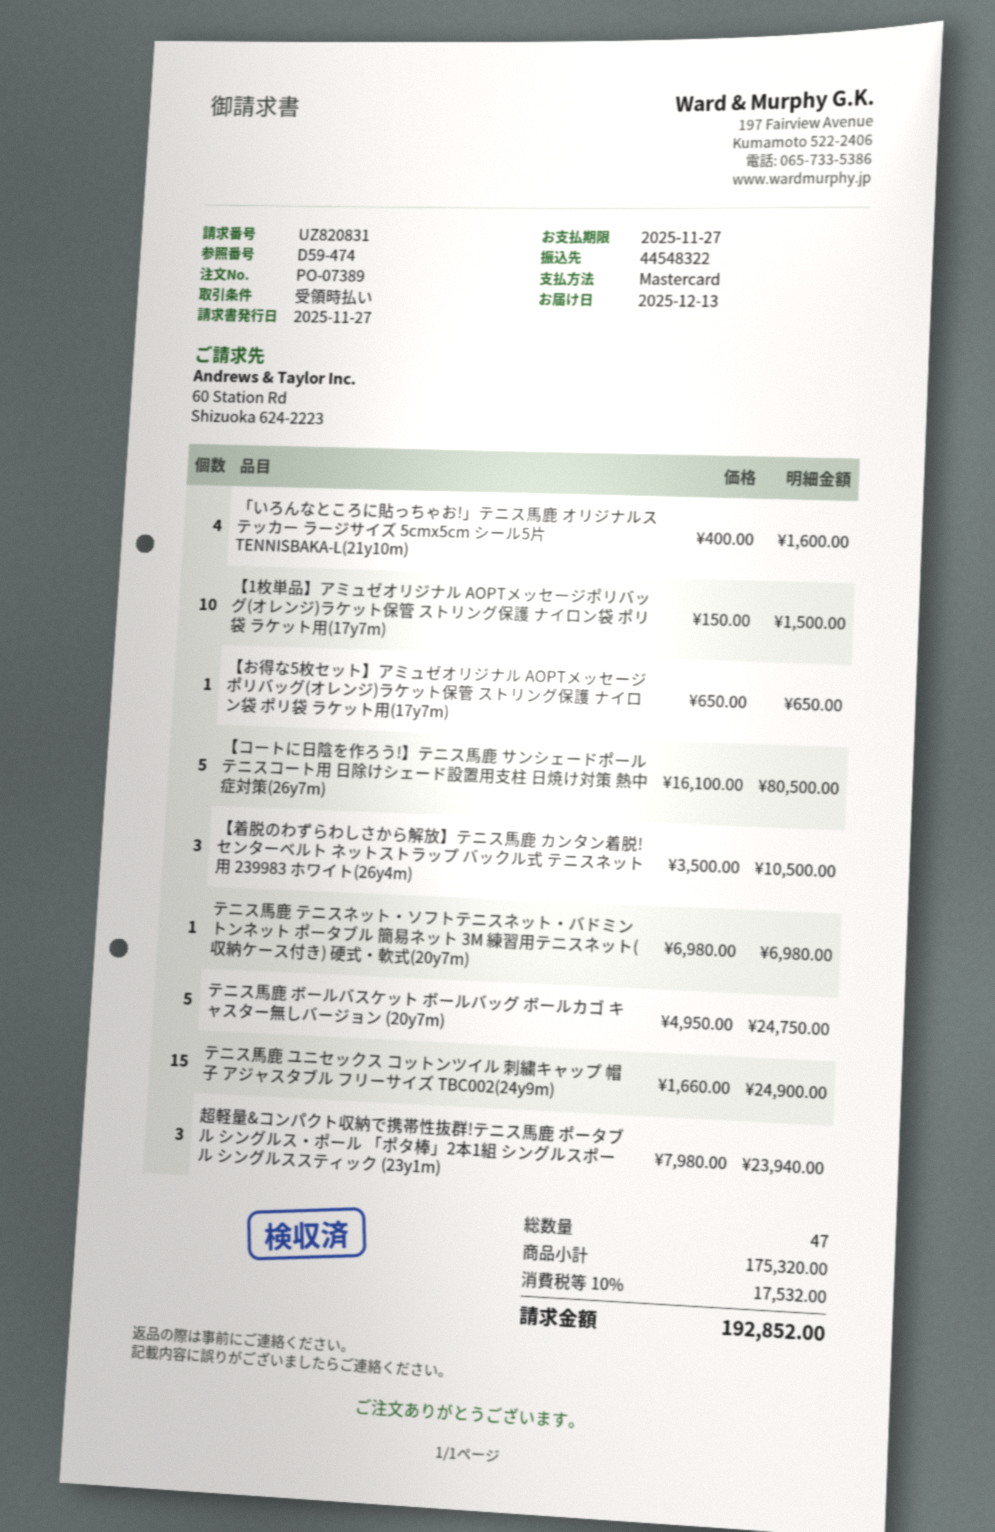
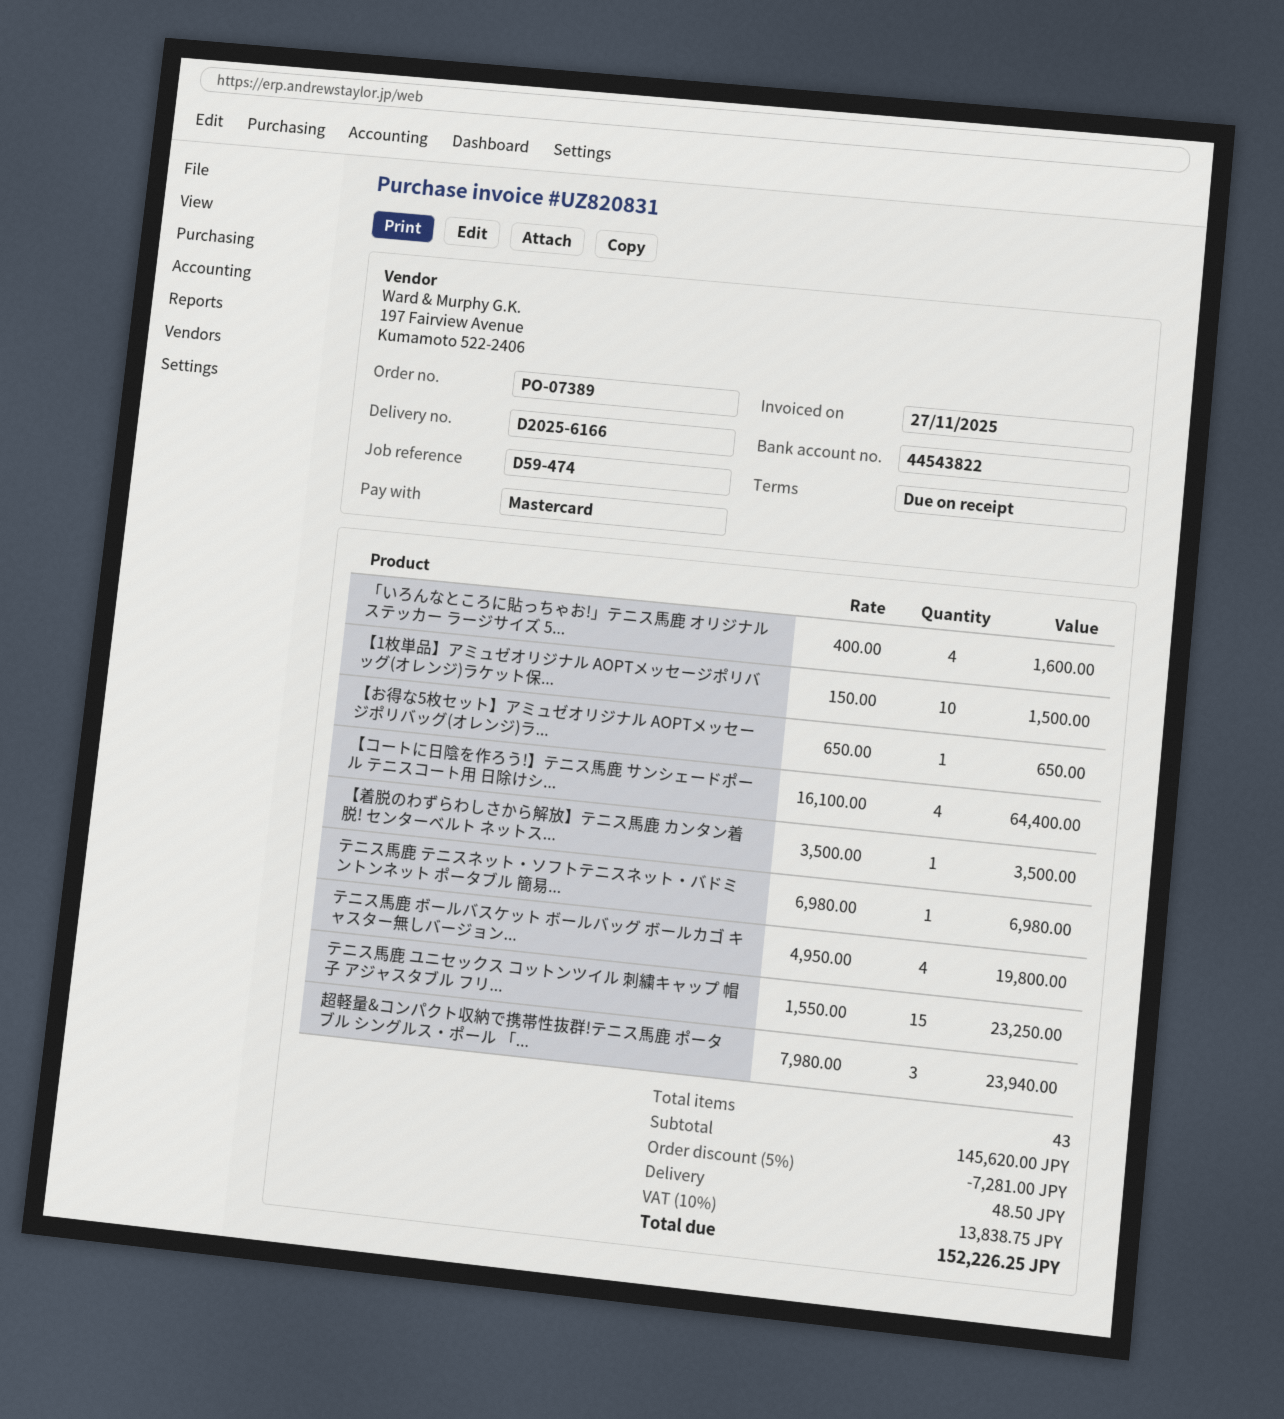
bank account: 44548322 -> 44543822
【コートに日陰を作ろう!】テニス馬鹿 サンシェードポール テニスコート用 日除けシェード設置用支柱 日焼け対策 熱中症対策(26y7m): 5 x 16100.00 = 80500.00 -> 4 x 16100.00 = 64400.00
【着脱のわずらわしさから解放】テニス馬鹿 カンタン着脱! センターベルト ネットストラップ バックル式 テニスネット用 239983 ホワイト(26y4m): 3 x 3500.00 = 10500.00 -> 1 x 3500.00 = 3500.00
テニス馬鹿 ボールバスケット ボールバッグ ボールカゴ キャスター無しバージョン (20y7m): 5 x 4950.00 = 24750.00 -> 4 x 4950.00 = 19800.00
テニス馬鹿 ユニセックス コットンツイル 刺繍キャップ 帽子 アジャスタブル フリーサイズ TBC002(24y9m): 15 x 1660.00 = 24900.00 -> 15 x 1550.00 = 23250.00
total quantity: 47 -> 43
subtotal: 175320.00 -> 145620.00
discount: none -> 5% = 7281.00
shipping: none -> 48.50
tax: 10% = 17532.00 -> 10% = 13838.75
total: 192852.00 -> 152226.25

